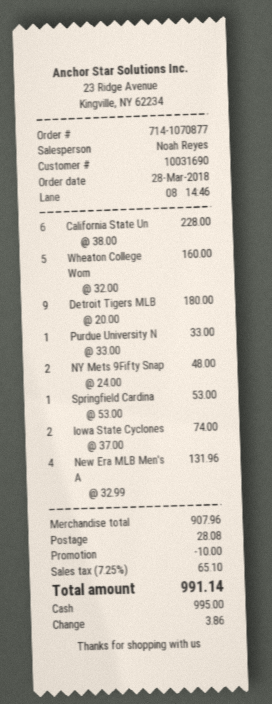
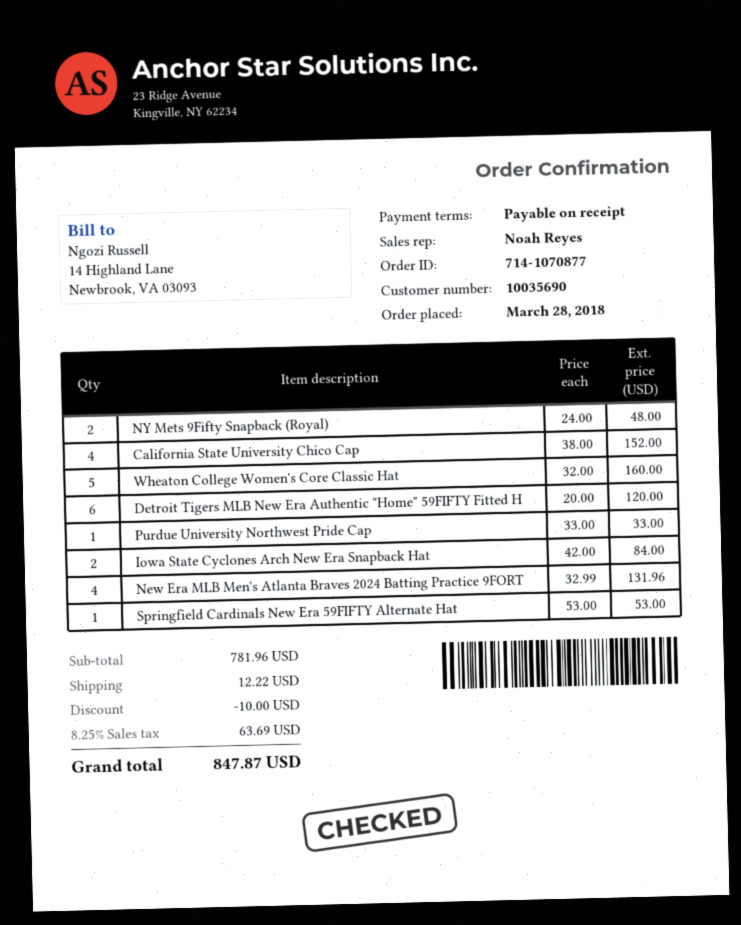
customer number: 10031690 -> 10035690
California State Un: 6 x 38.00 = 228.00 -> 4 x 38.00 = 152.00
Detroit Tigers MLB: 9 x 20.00 = 180.00 -> 6 x 20.00 = 120.00
Iowa State Cyclones: 2 x 37.00 = 74.00 -> 2 x 42.00 = 84.00
subtotal: 907.96 -> 781.96
shipping: 28.08 -> 12.22
tax: 7.25% = 65.10 -> 8.25% = 63.69
total: 991.14 -> 847.87

